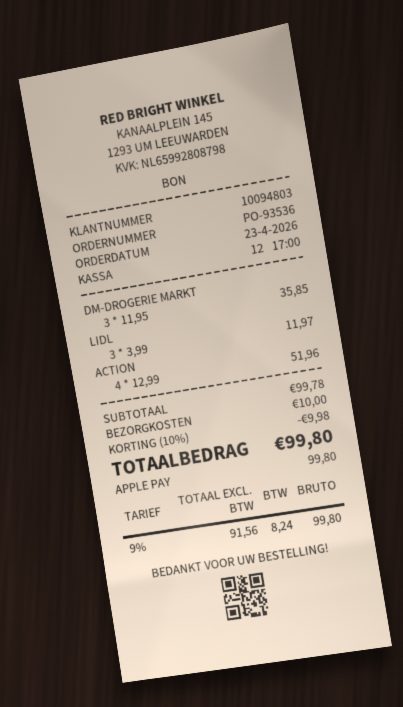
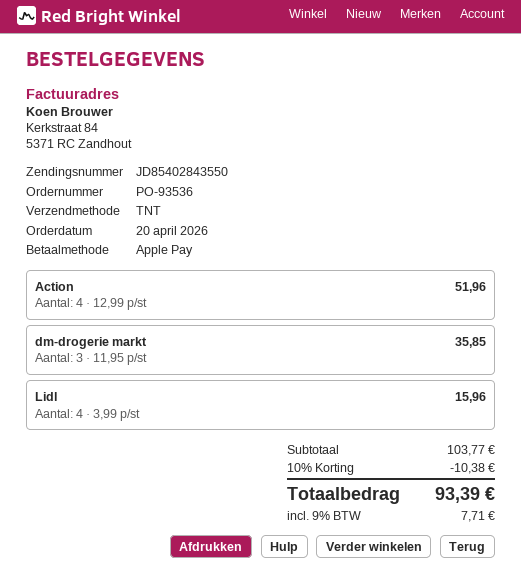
order date: 2026-04-23 -> 2026-04-20
LIDL: 3 x 3.99 = 11.97 -> 4 x 3.99 = 15.96
subtotal: 99.78 -> 103.77
discount: 10% = 9.98 -> 10% = 10.38
shipping: 10.00 -> none
tax: 9% = 8.24 -> 9% = 7.71
total: 99.80 -> 93.39

